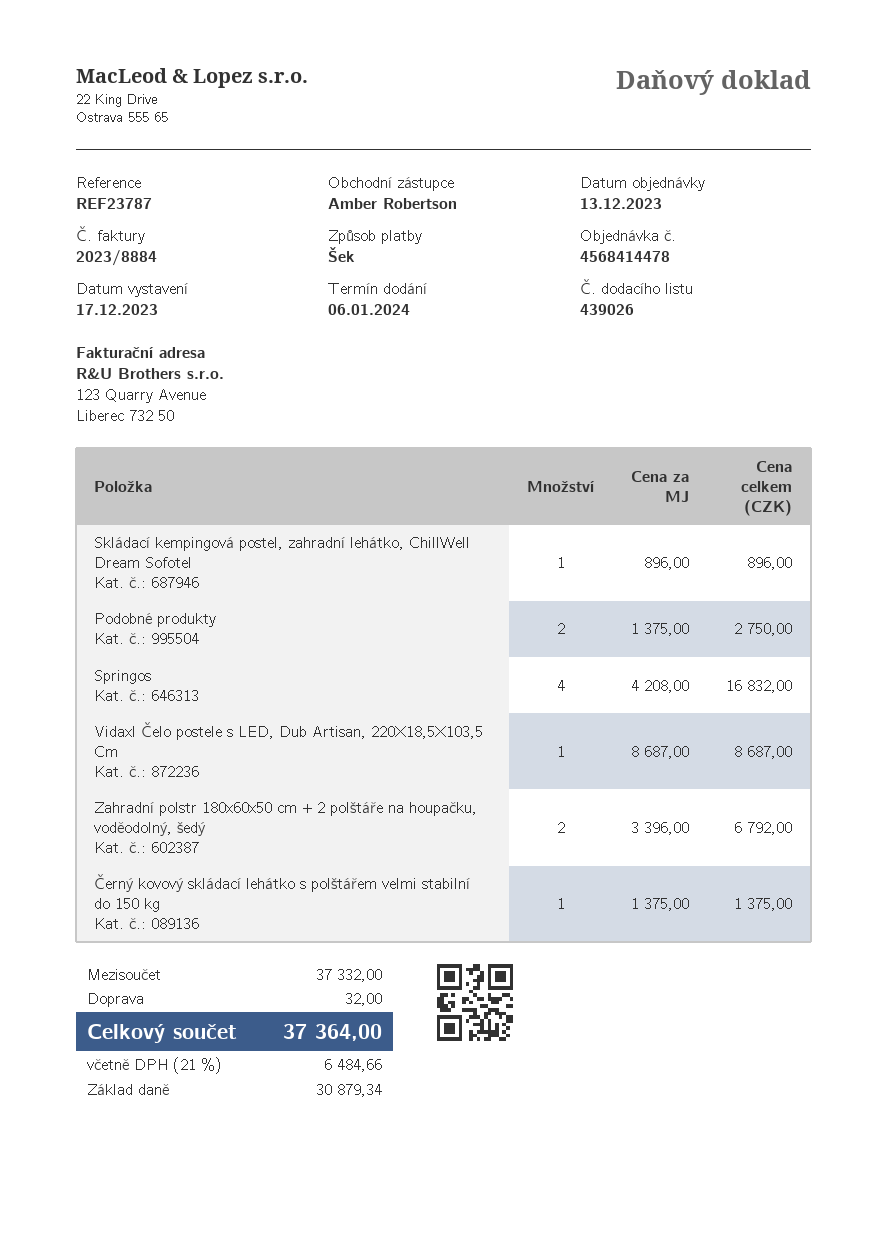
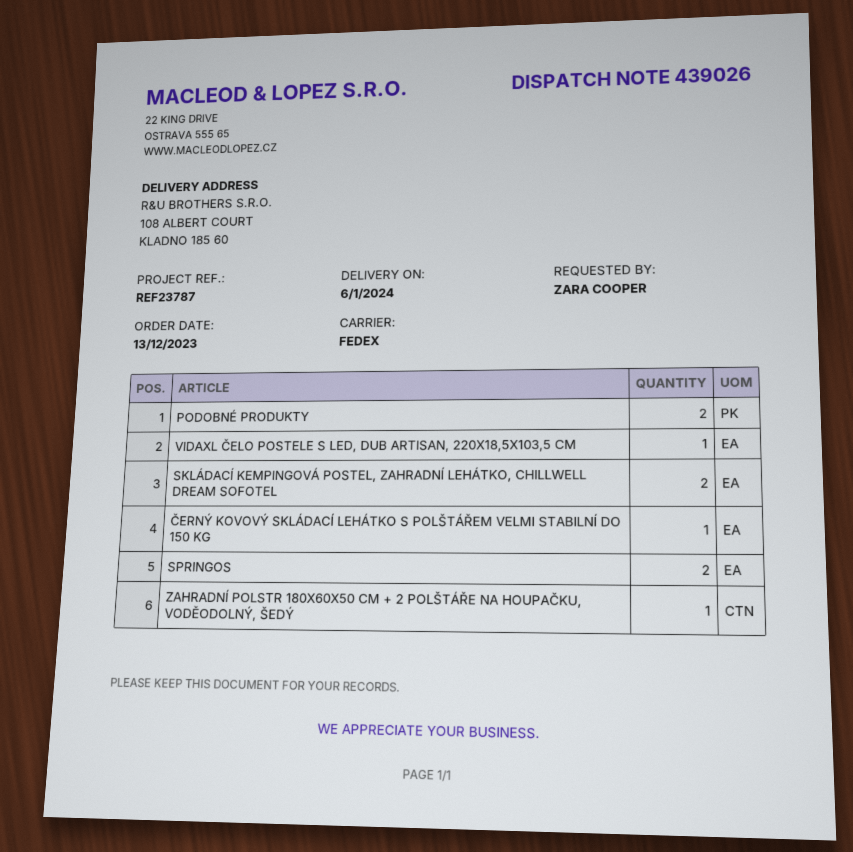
Skládací kempingová postel, zahradní lehátko, ChillWell Dream Sofotel: 1 -> 2
Springos: 4 -> 2
Zahradní polstr 180x60x50 cm + 2 polštáře na houpačku, voděodolný, šedý: 2 -> 1

